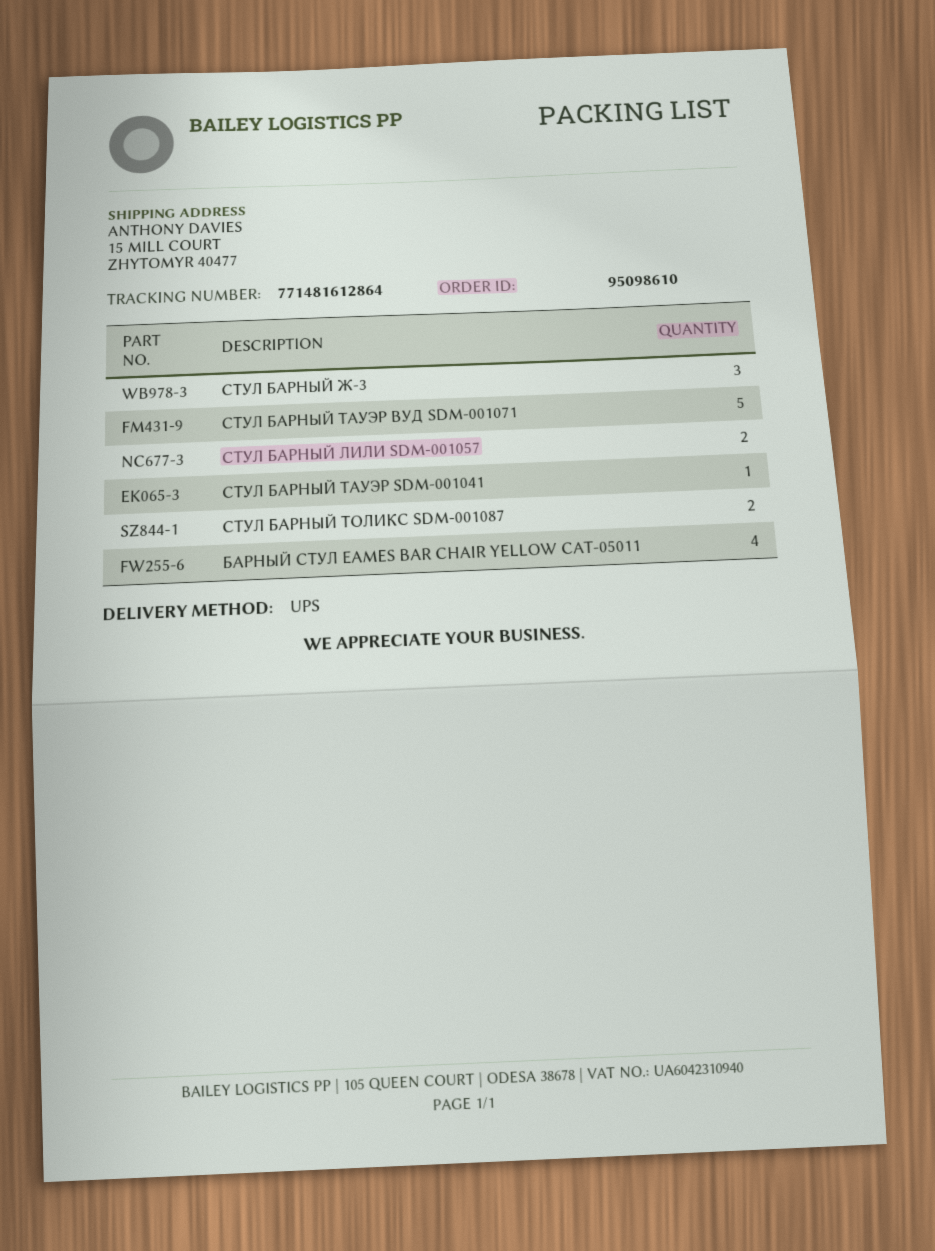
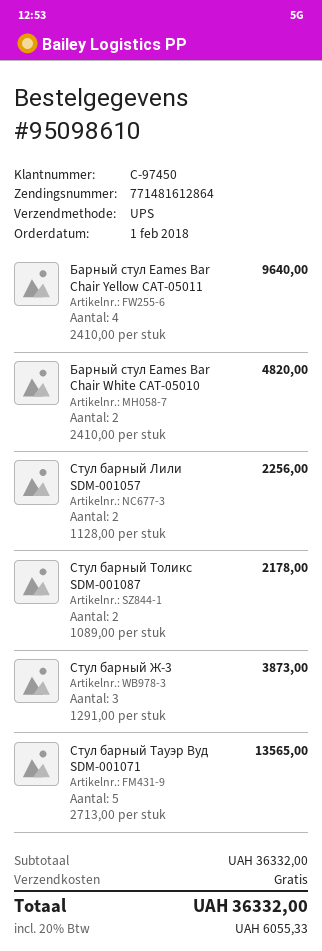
СТУЛ БАРНЫЙ ТАУЭР SDM-001041: 1 -> none
Барный стул Eames Bar Chair White CAT-05010: none -> 2

